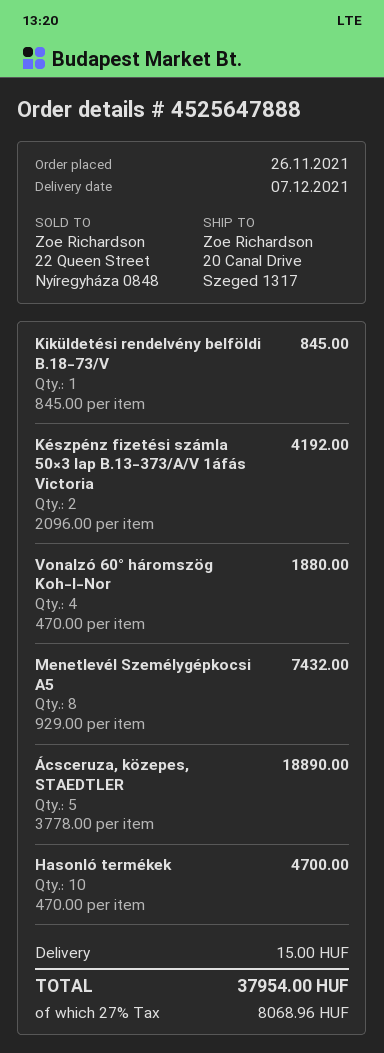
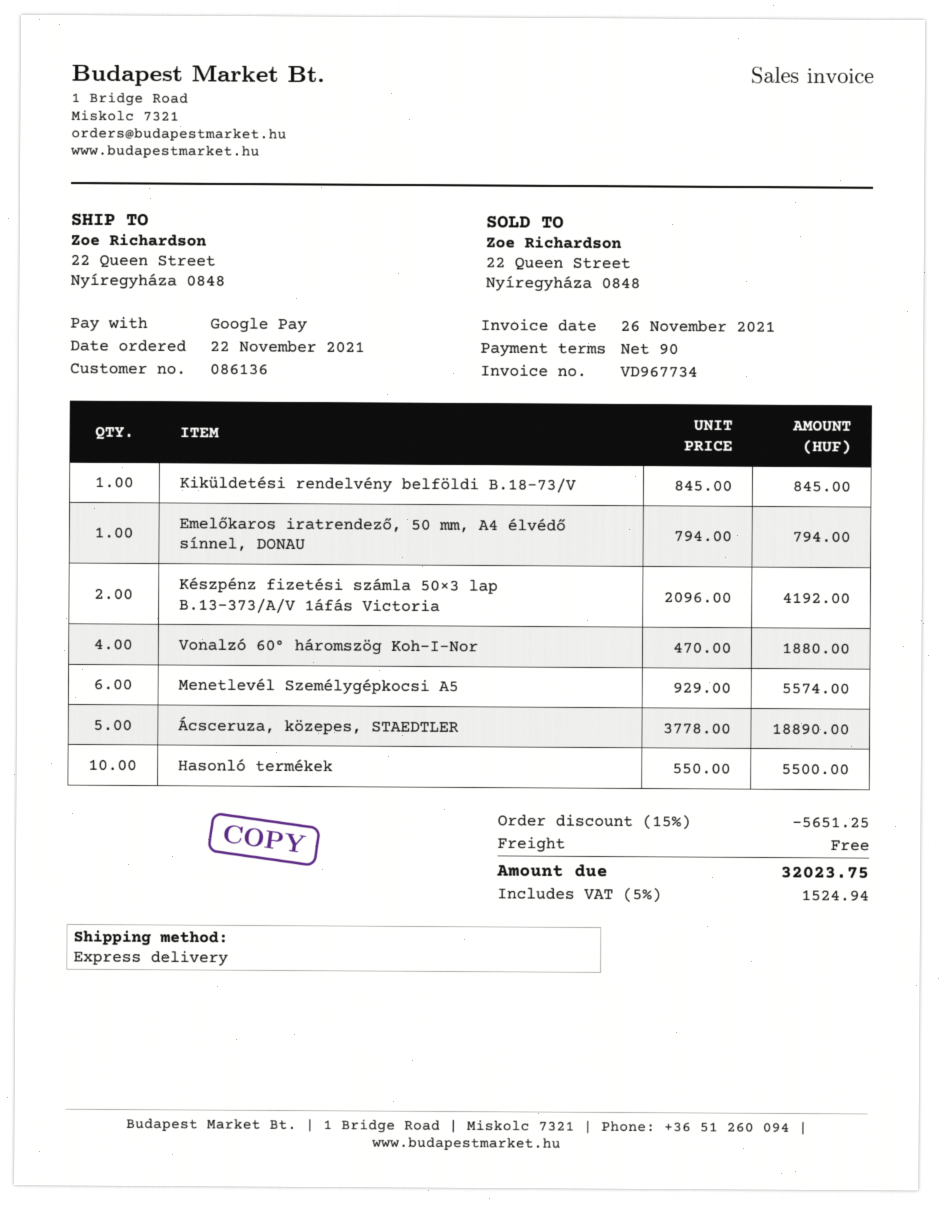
order date: 2021-11-26 -> 2021-11-22
ship to: 20 Canal Drive, Szeged 1317 -> 22 Queen Street, Nyíregyháza 0848
Menetlevél Személygépkocsi A5: 8 x 929.00 = 7432.00 -> 6 x 929.00 = 5574.00
Hasonló termékek: 10 x 470.00 = 4700.00 -> 10 x 550.00 = 5500.00
Emelőkaros iratrendező, 50 mm, A4 élvédő sínnel, DONAU: none -> 1 x 794.00 = 794.00
discount: none -> 15% = 5651.25
shipping: 15.00 -> 0.00
tax: 27% = 8068.96 -> 5% = 1524.94
total: 37954.00 -> 32023.75

